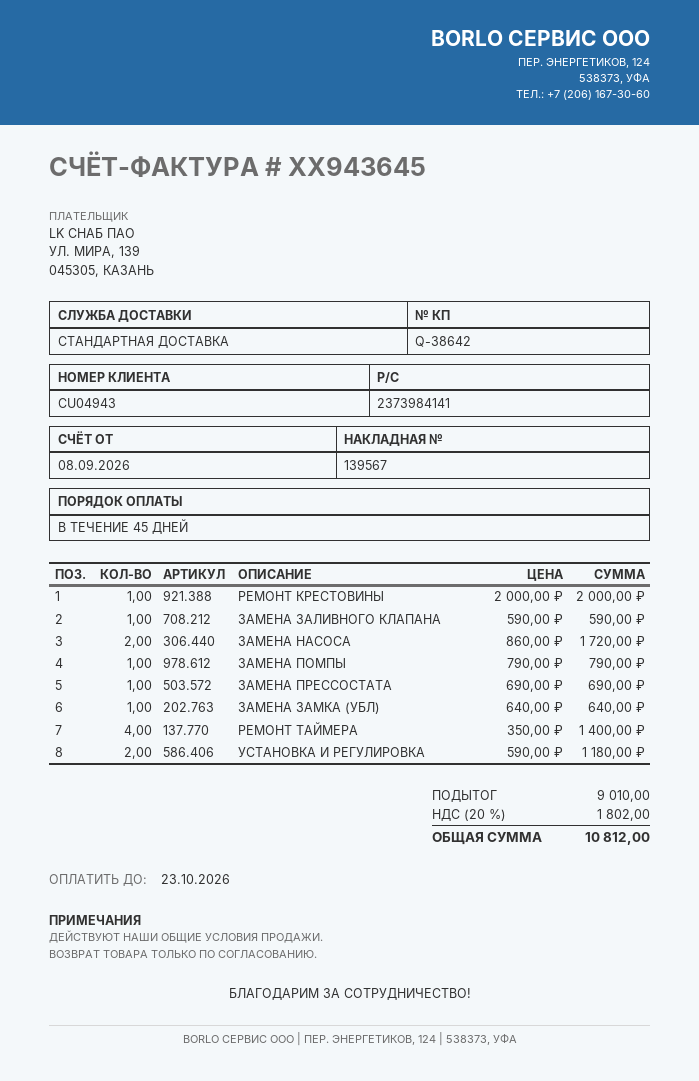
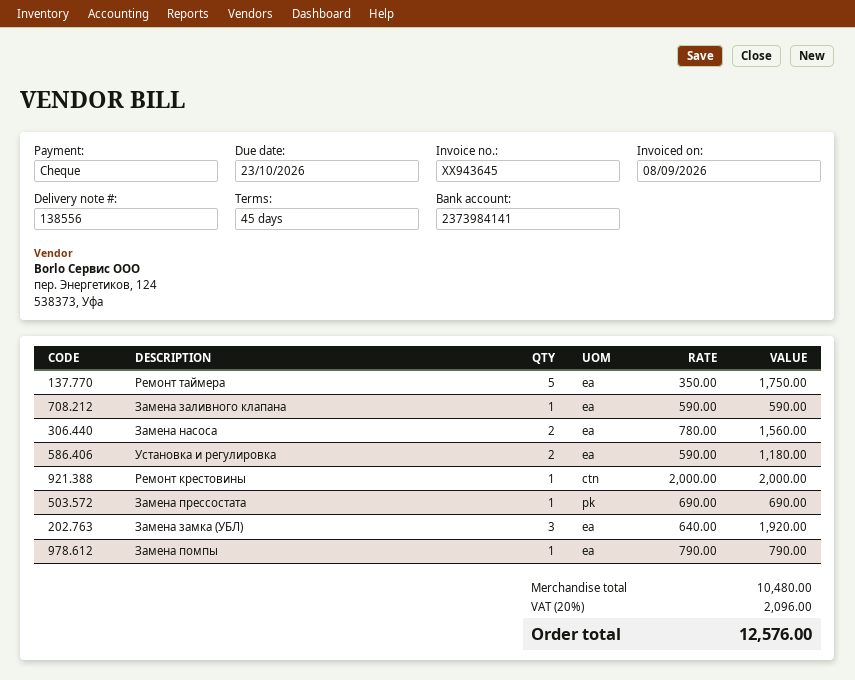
delivery note number: 139567 -> 138556
ЗАМЕНА НАСОСА: 2 x 860.00 = 1720.00 -> 2 x 780.00 = 1560.00
ЗАМЕНА ЗАМКА (УБЛ): 1 x 640.00 = 640.00 -> 3 x 640.00 = 1920.00
РЕМОНТ ТАЙМЕРА: 4 x 350.00 = 1400.00 -> 5 x 350.00 = 1750.00
subtotal: 9010.00 -> 10480.00
tax: 20% = 1802.00 -> 20% = 2096.00
total: 10812.00 -> 12576.00

